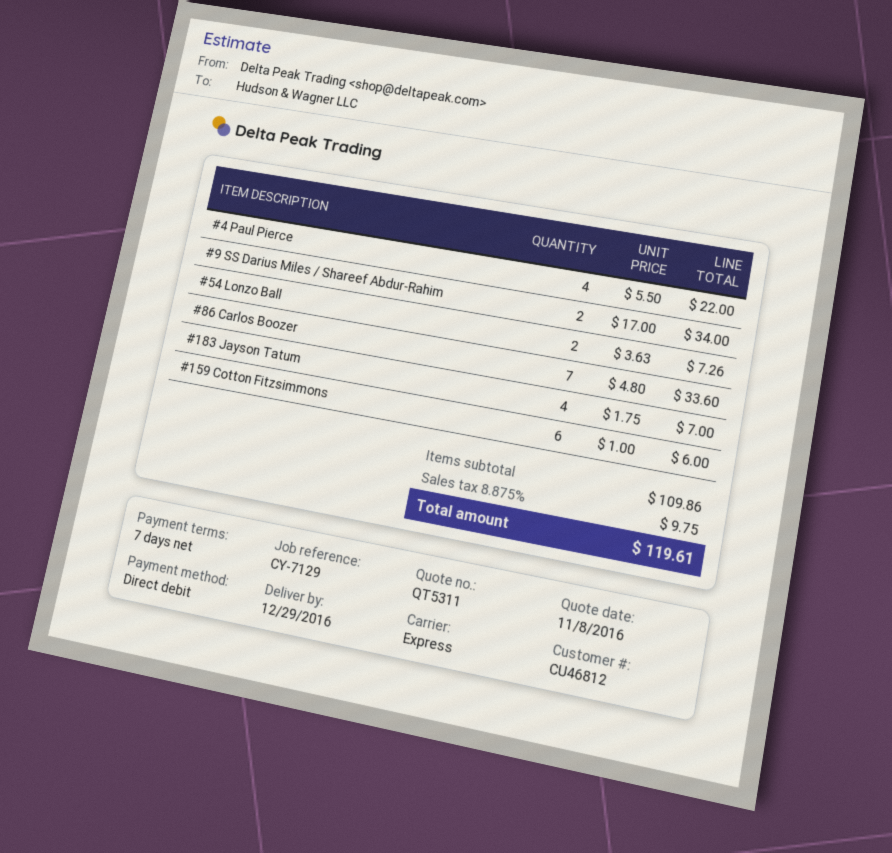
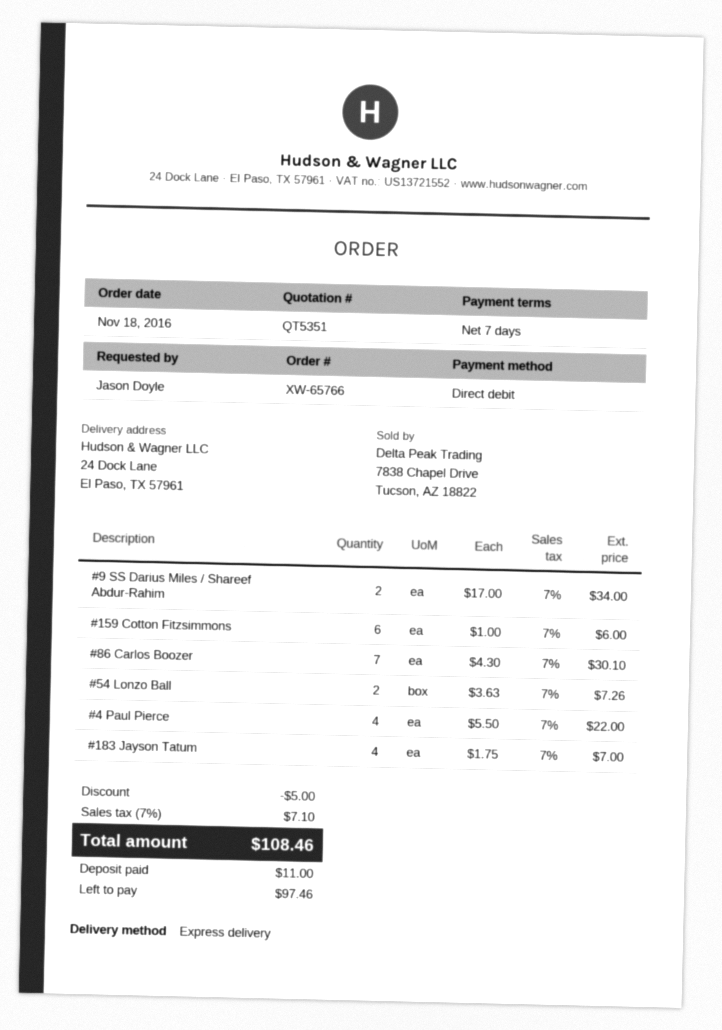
quote number: QT5311 -> QT5351
#86 Carlos Boozer: 7 x 4.80 = 33.60 -> 7 x 4.30 = 30.10
discount: none -> 5.00
tax: 8.875% = 9.75 -> 7% = 7.10
total: 119.61 -> 108.46

